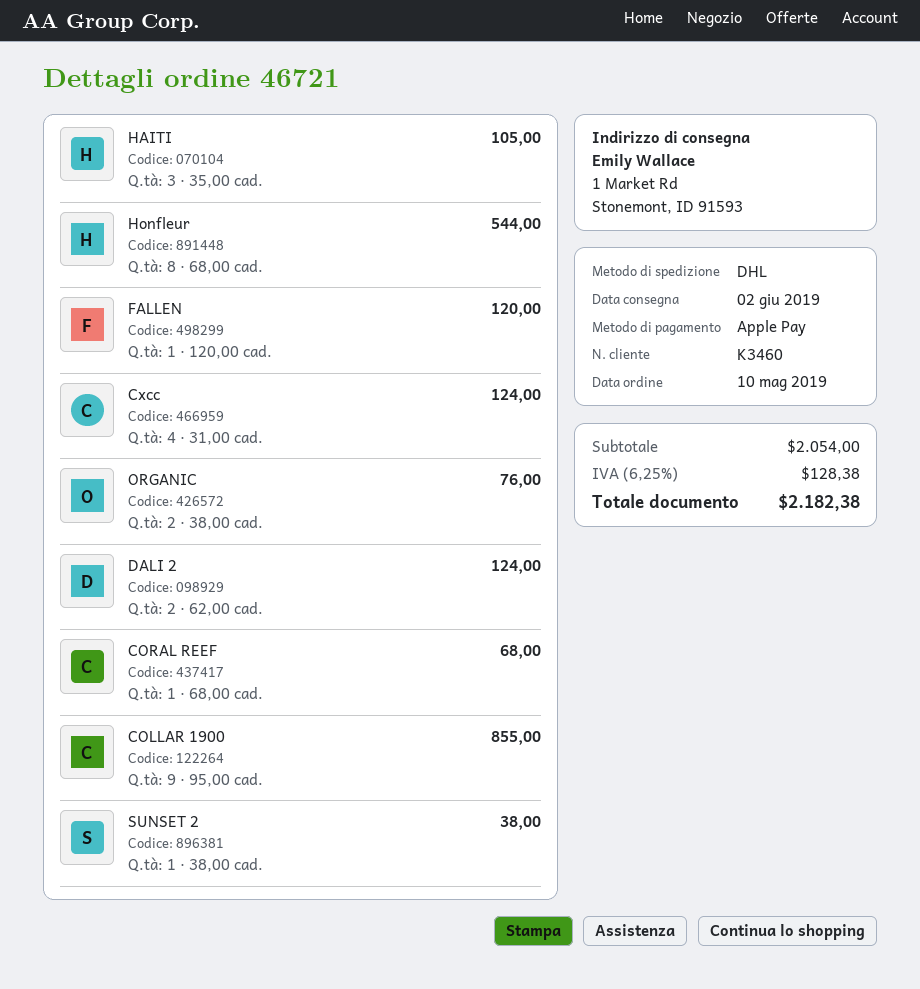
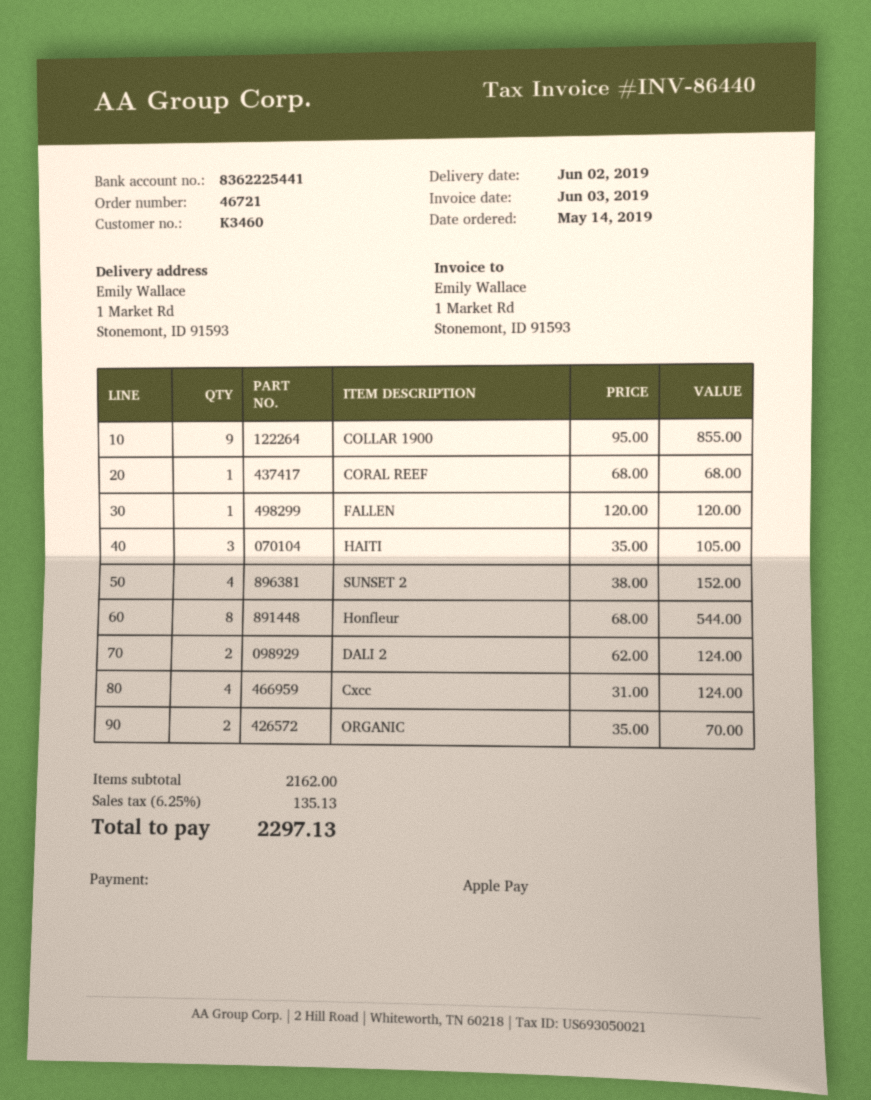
order date: 2019-05-10 -> 2019-05-14
ORGANIC: 2 x 38.00 = 76.00 -> 2 x 35.00 = 70.00
SUNSET 2: 1 x 38.00 = 38.00 -> 4 x 38.00 = 152.00
subtotal: 2054.00 -> 2162.00
tax: 6.25% = 128.38 -> 6.25% = 135.13
total: 2182.38 -> 2297.13

